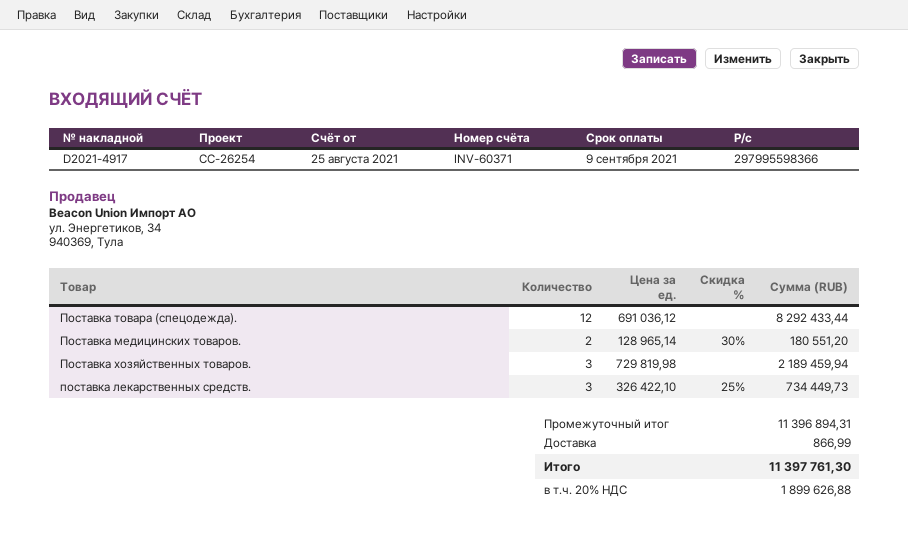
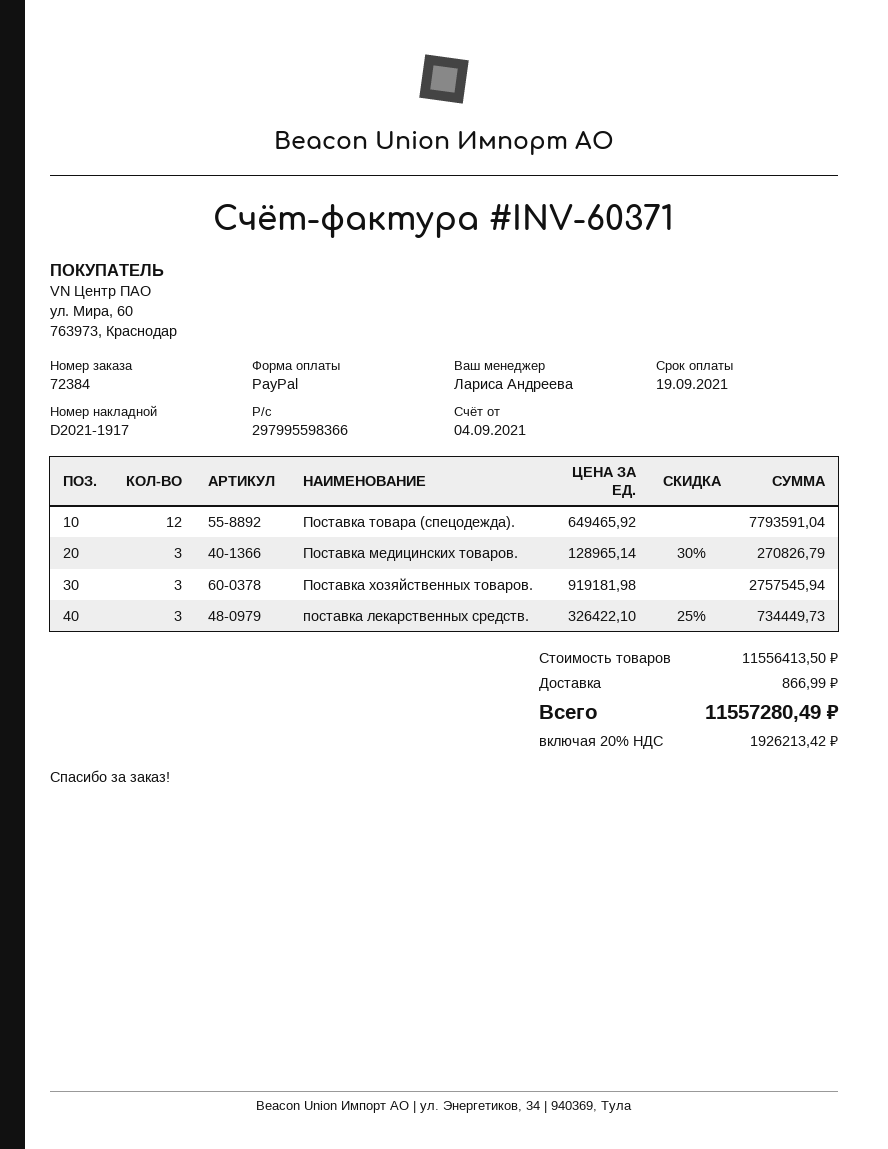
delivery note number: D2021-4917 -> D2021-1917
invoice date: 2021-08-25 -> 2021-09-04
due date: 2021-09-09 -> 2021-09-19
Поставка товара (спецодежда).: 12 x 691036.12 = 8292433.44 -> 12 x 649465.92 = 7793591.04
Поставка медицинских товаров.: 2 x 128965.14 - 30% = 180551.20 -> 3 x 128965.14 - 30% = 270826.79
Поставка хозяйственных товаров.: 3 x 729819.98 = 2189459.94 -> 3 x 919181.98 = 2757545.94
subtotal: 11396894.31 -> 11556413.50
tax: 20% = 1899626.88 -> 20% = 1926213.42
total: 11397761.30 -> 11557280.49

